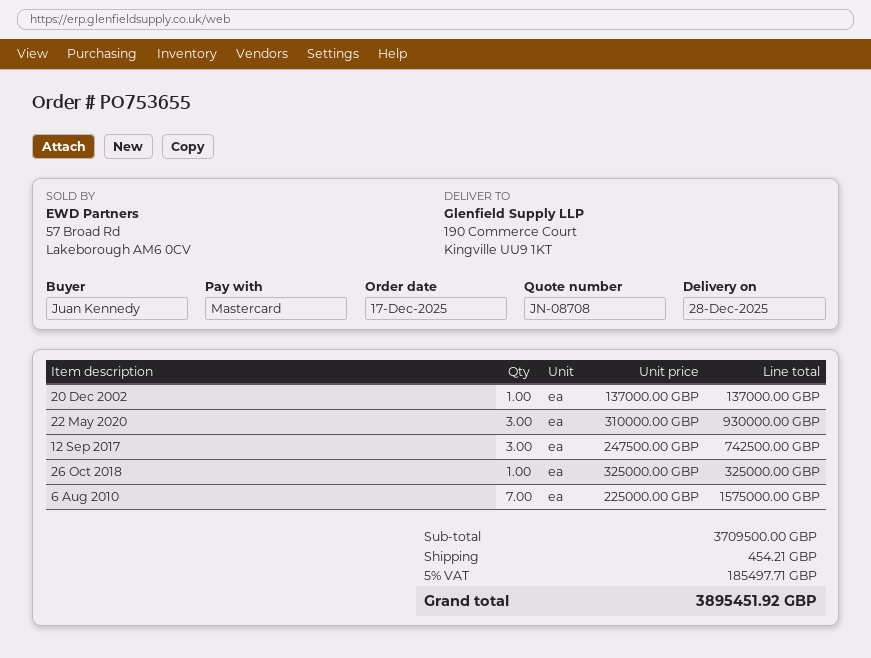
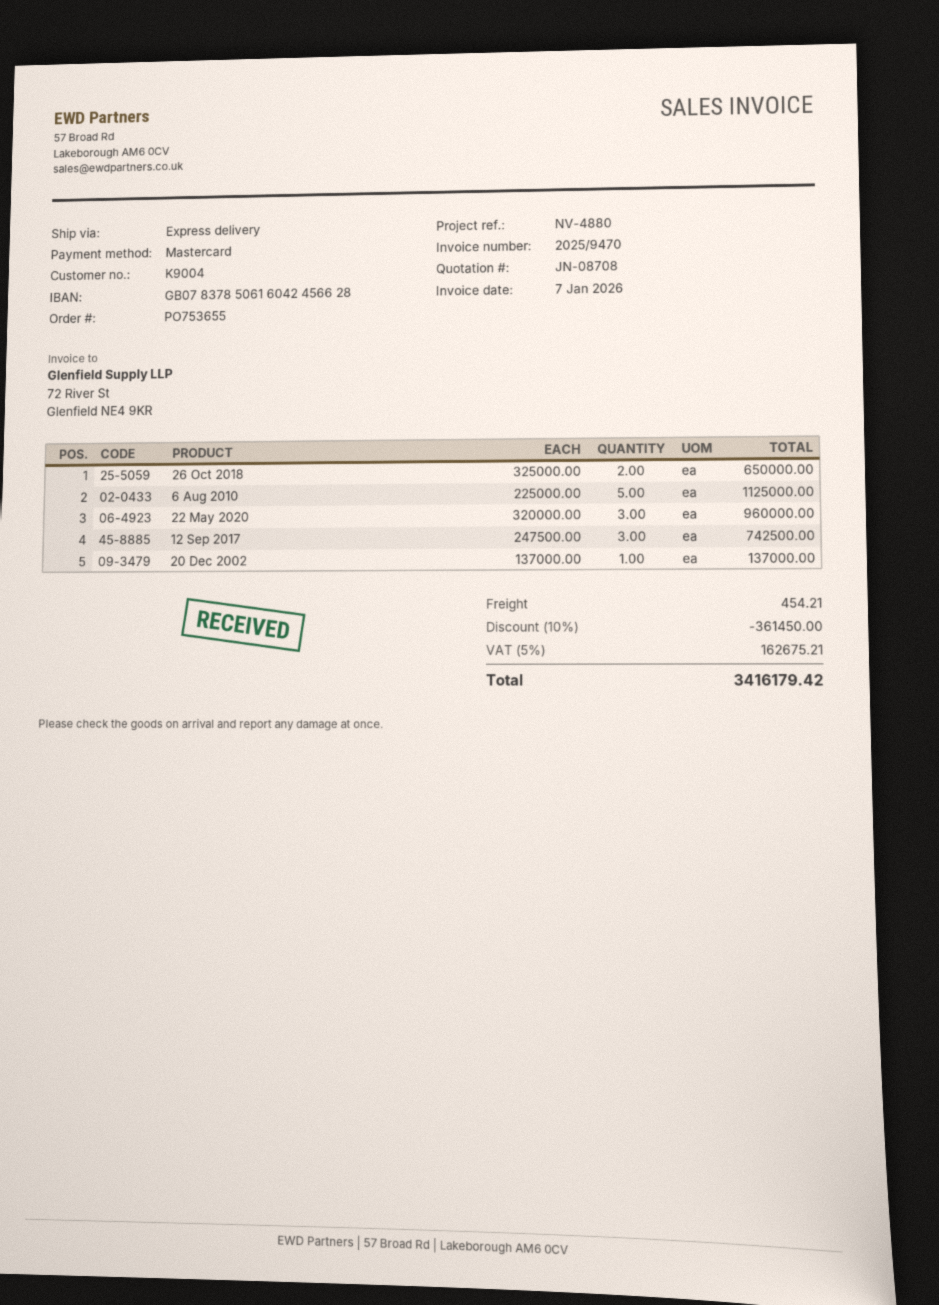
22 May 2020: 3 x 310000.00 = 930000.00 -> 3 x 320000.00 = 960000.00
26 Oct 2018: 1 x 325000.00 = 325000.00 -> 2 x 325000.00 = 650000.00
6 Aug 2010: 7 x 225000.00 = 1575000.00 -> 5 x 225000.00 = 1125000.00
discount: none -> 10% = 361450.00
tax: 5% = 185497.71 -> 5% = 162675.21
total: 3895451.92 -> 3416179.42

